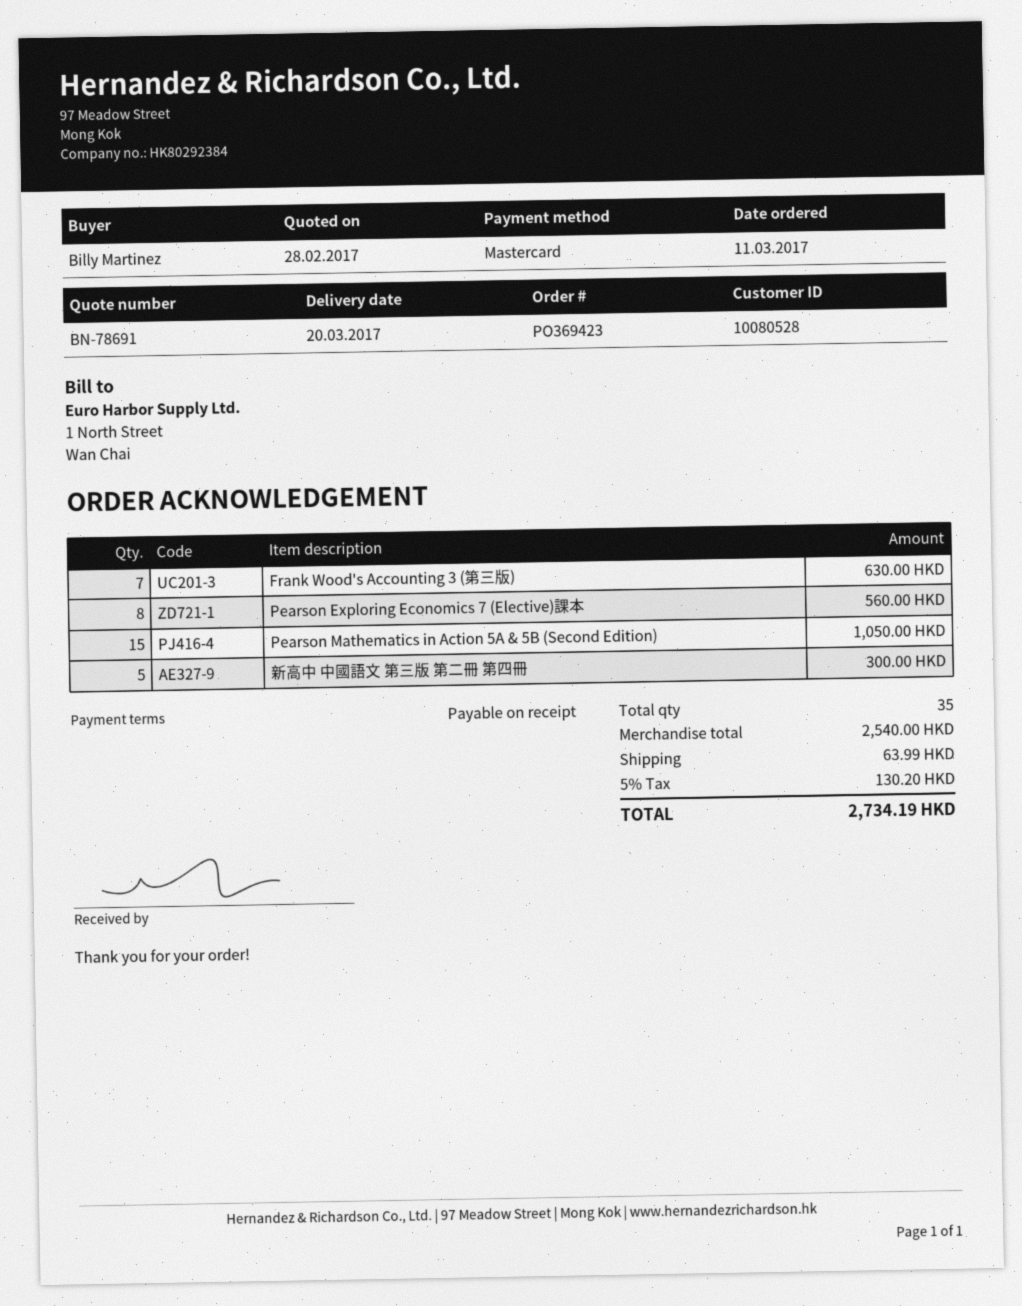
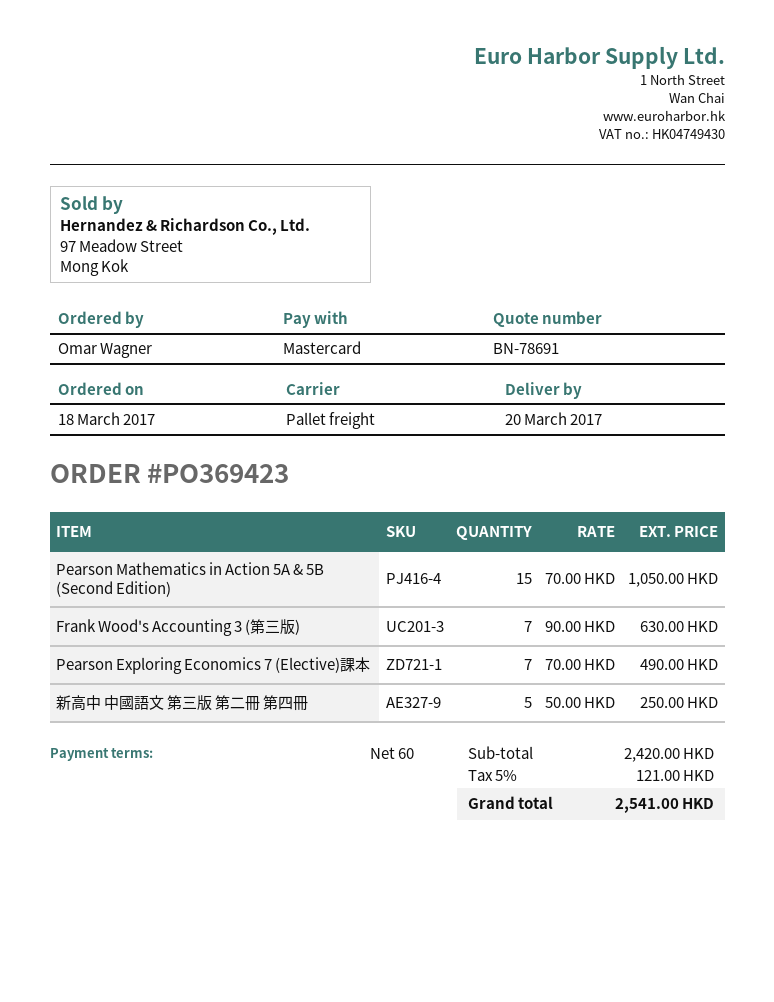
order date: 2017-03-11 -> 2017-03-18
payment terms: on receipt -> 60 days
ordered by: Billy Martinez -> Omar Wagner
Pearson Exploring Economics 7 (Elective)課本: 8 for 560.00 -> 7 for 490.00
新高中 中國語文 第三版 第二冊 第四冊: 5 for 300.00 -> 5 for 250.00
subtotal: 2540.00 -> 2420.00
shipping: 63.99 -> none
tax: 5% = 130.20 -> 5% = 121.00
total: 2734.19 -> 2541.00

